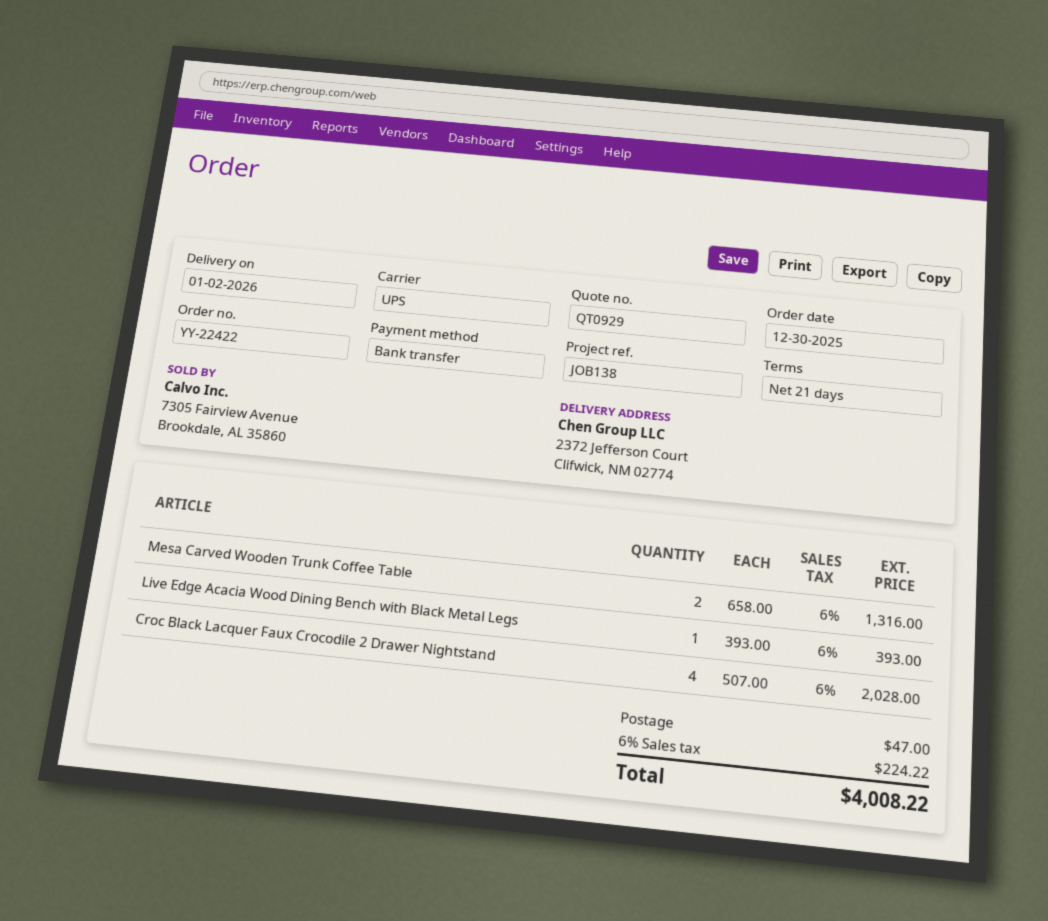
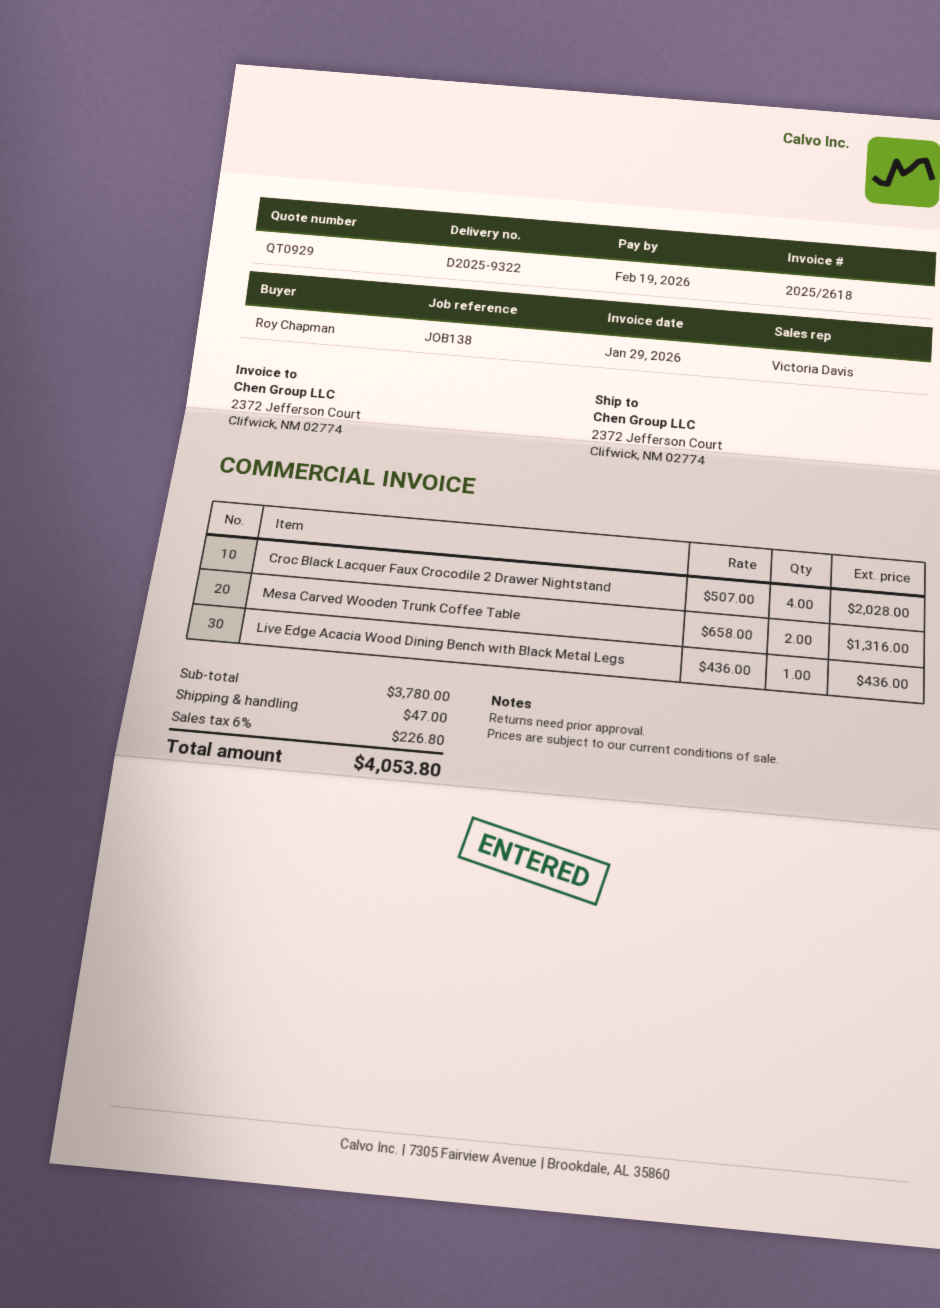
Live Edge Acacia Wood Dining Bench with Black Metal Legs: 1 x 393.00 = 393.00 -> 1 x 436.00 = 436.00
tax: 6% = 224.22 -> 6% = 226.80
total: 4008.22 -> 4053.80

